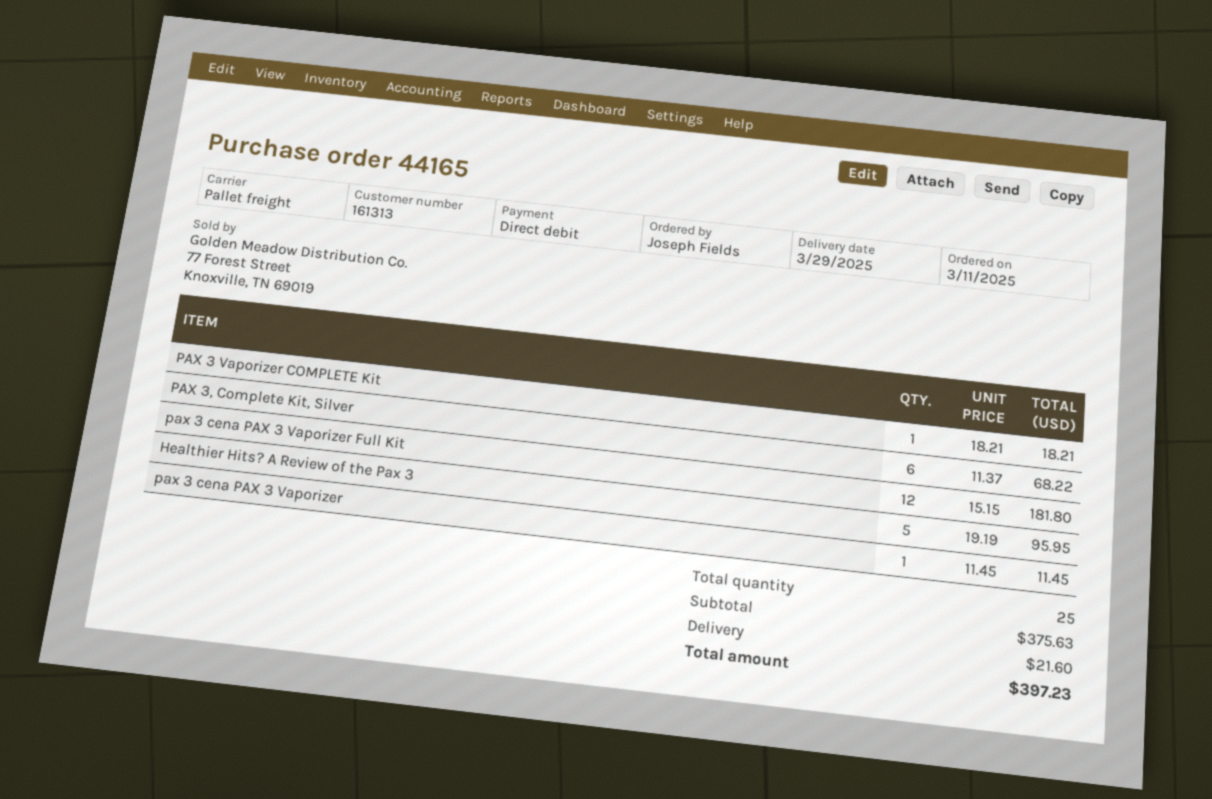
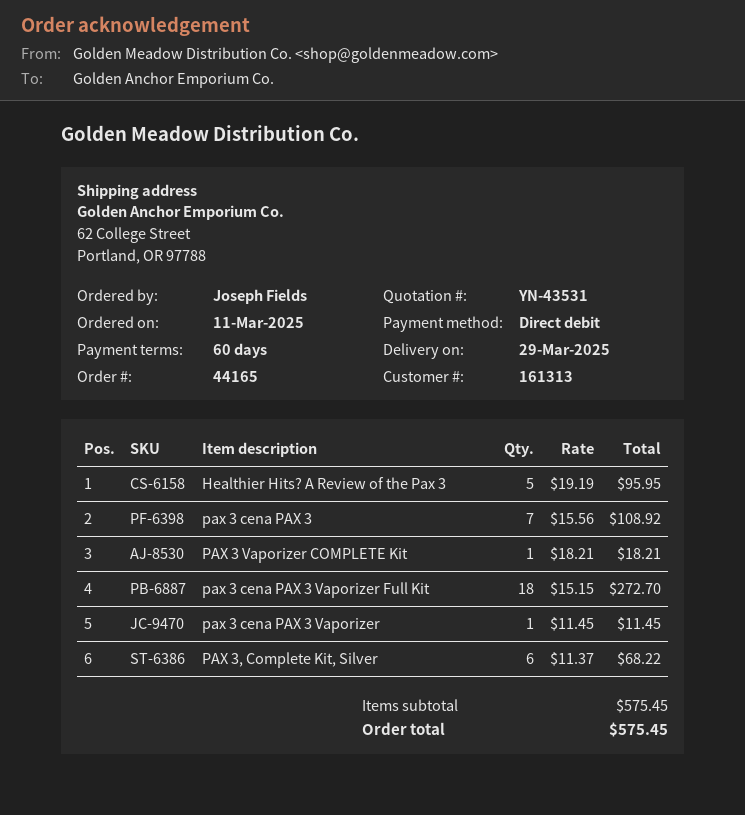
pax 3 cena PAX 3 Vaporizer Full Kit: 12 x 15.15 = 181.80 -> 18 x 15.15 = 272.70
pax 3 cena PAX 3: none -> 7 x 15.56 = 108.92
subtotal: 375.63 -> 575.45
shipping: 21.60 -> none
total: 397.23 -> 575.45

